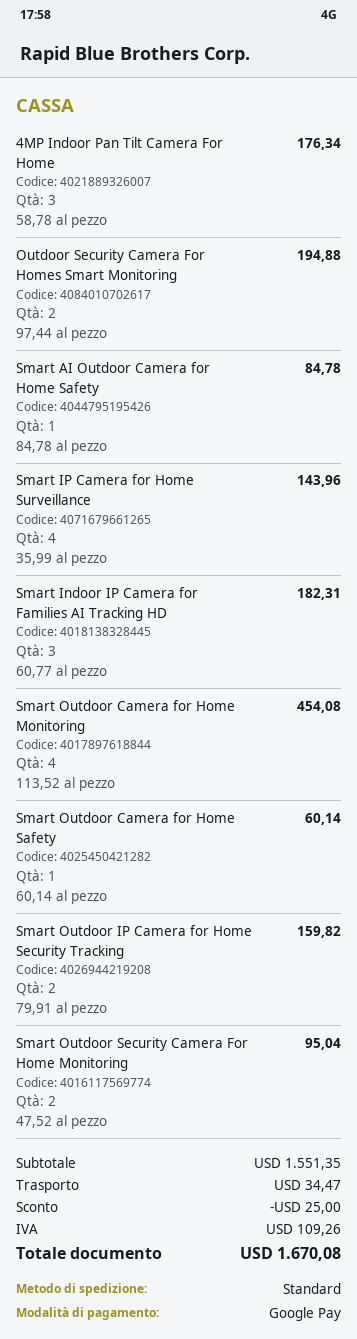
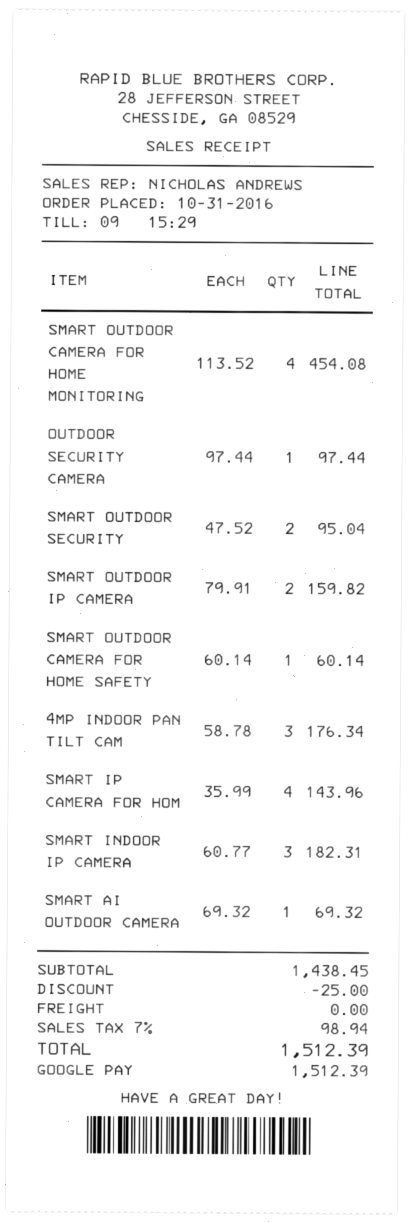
Outdoor Security Camera For Homes Smart Monitoring: 2 x 97.44 = 194.88 -> 1 x 97.44 = 97.44
Smart AI Outdoor Camera for Home Safety: 1 x 84.78 = 84.78 -> 1 x 69.32 = 69.32
subtotal: 1551.35 -> 1438.45
shipping: 34.47 -> 0.00
tax: 109.26 -> 98.94
total: 1670.08 -> 1512.39

